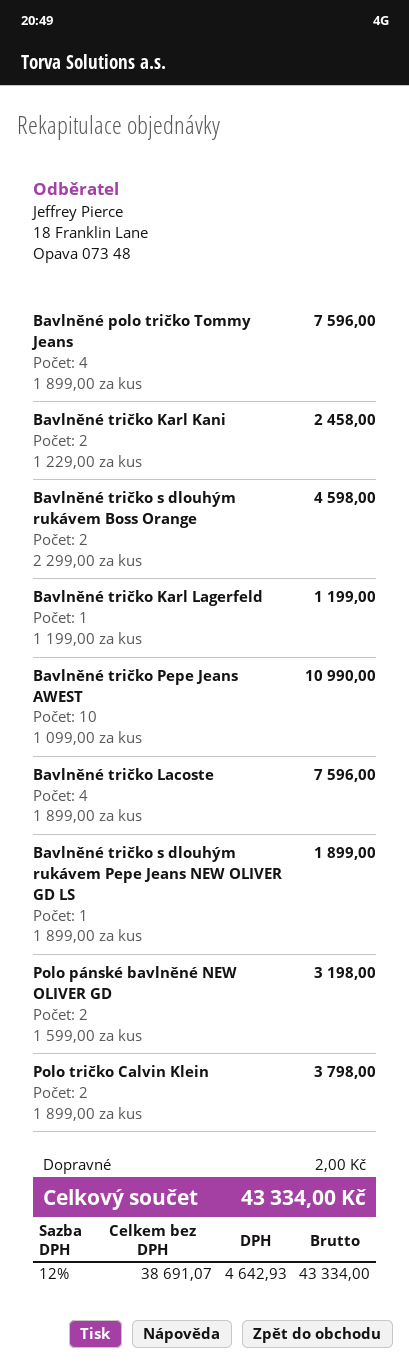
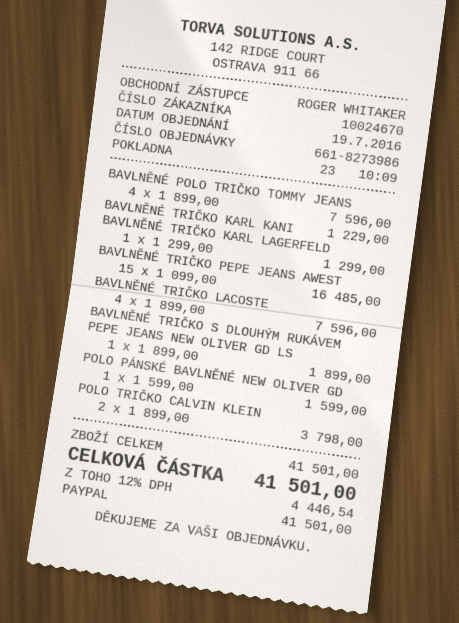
Bavlněné tričko Karl Kani: 2 x 1229.00 = 2458.00 -> 1 x 1229.00 = 1229.00
Bavlněné tričko s dlouhým rukávem Boss Orange: 2 x 2299.00 = 4598.00 -> none
Bavlněné tričko Karl Lagerfeld: 1 x 1199.00 = 1199.00 -> 1 x 1299.00 = 1299.00
Bavlněné tričko Pepe Jeans AWEST: 10 x 1099.00 = 10990.00 -> 15 x 1099.00 = 16485.00
Polo pánské bavlněné NEW OLIVER GD: 2 x 1599.00 = 3198.00 -> 1 x 1599.00 = 1599.00
shipping: 2.00 -> none
tax: 12% = 4642.93 -> 12% = 4446.54
total: 43334.00 -> 41501.00

